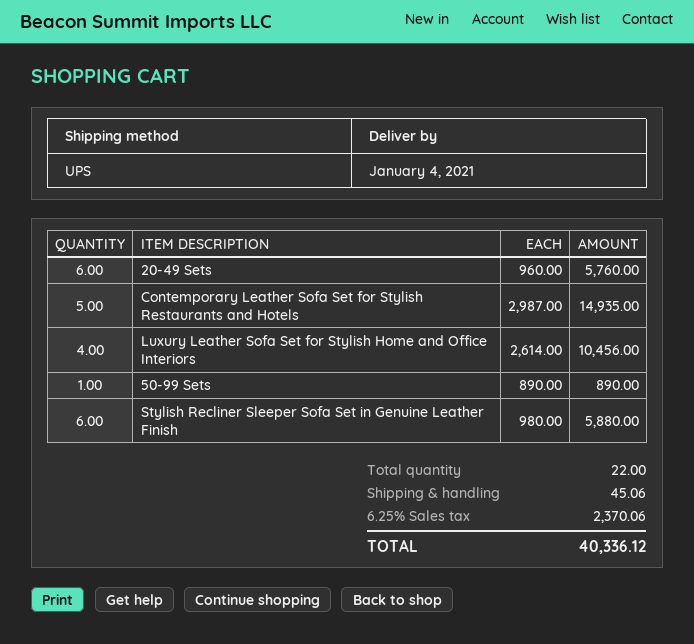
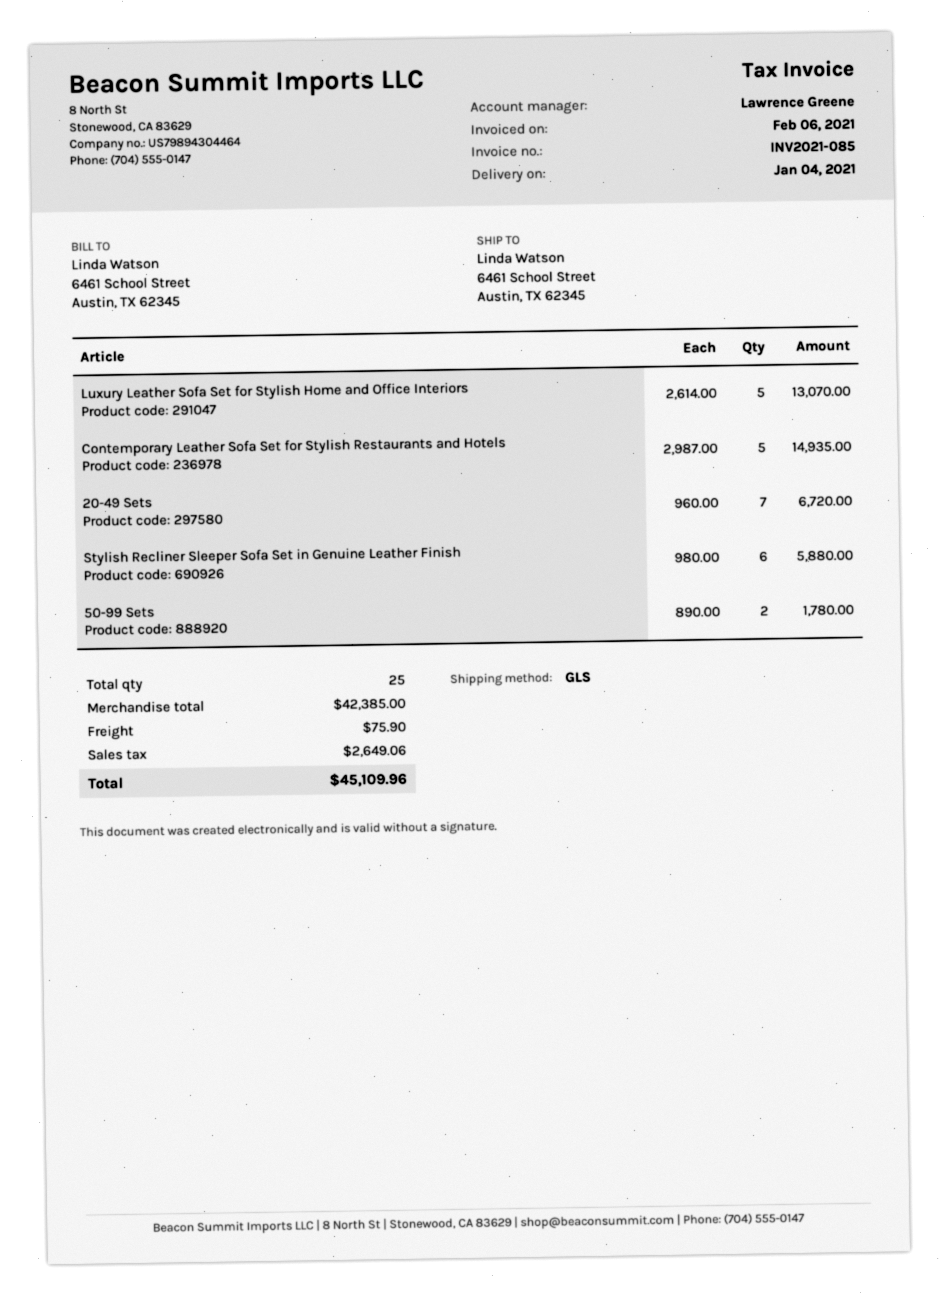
shipping method: UPS -> GLS
20-49 Sets: 6 x 960.00 = 5760.00 -> 7 x 960.00 = 6720.00
Luxury Leather Sofa Set for Stylish Home and Office Interiors: 4 x 2614.00 = 10456.00 -> 5 x 2614.00 = 13070.00
50-99 Sets: 1 x 890.00 = 890.00 -> 2 x 890.00 = 1780.00
total quantity: 22 -> 25
shipping: 45.06 -> 75.90
tax: 2370.06 -> 2649.06
total: 40336.12 -> 45109.96

